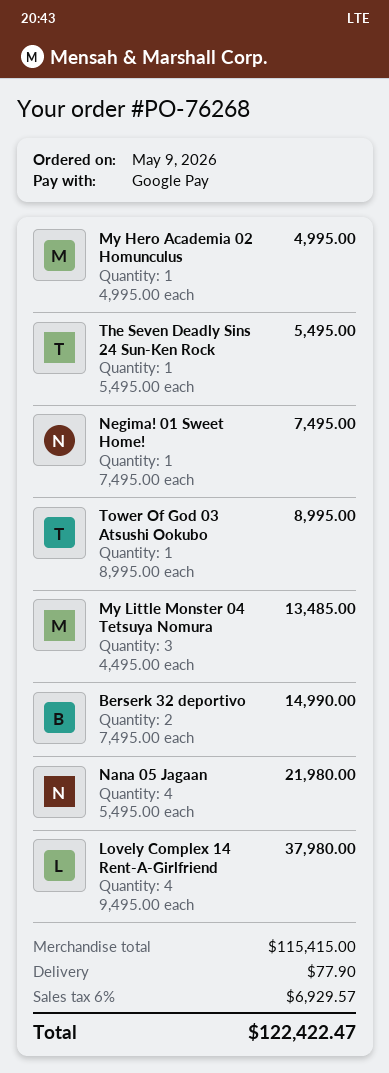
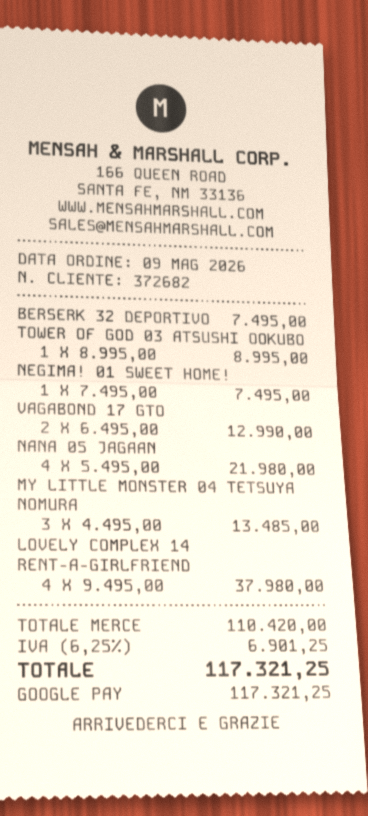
My Hero Academia 02 Homunculus: 1 x 4995.00 = 4995.00 -> none
The Seven Deadly Sins 24 Sun-Ken Rock: 1 x 5495.00 = 5495.00 -> none
Berserk 32 deportivo: 2 x 7495.00 = 14990.00 -> 1 x 7495.00 = 7495.00
VAGABOND 17 GTO: none -> 2 x 6495.00 = 12990.00
subtotal: 115415.00 -> 110420.00
shipping: 77.90 -> none
tax: 6% = 6929.57 -> 6.25% = 6901.25
total: 122422.47 -> 117321.25

